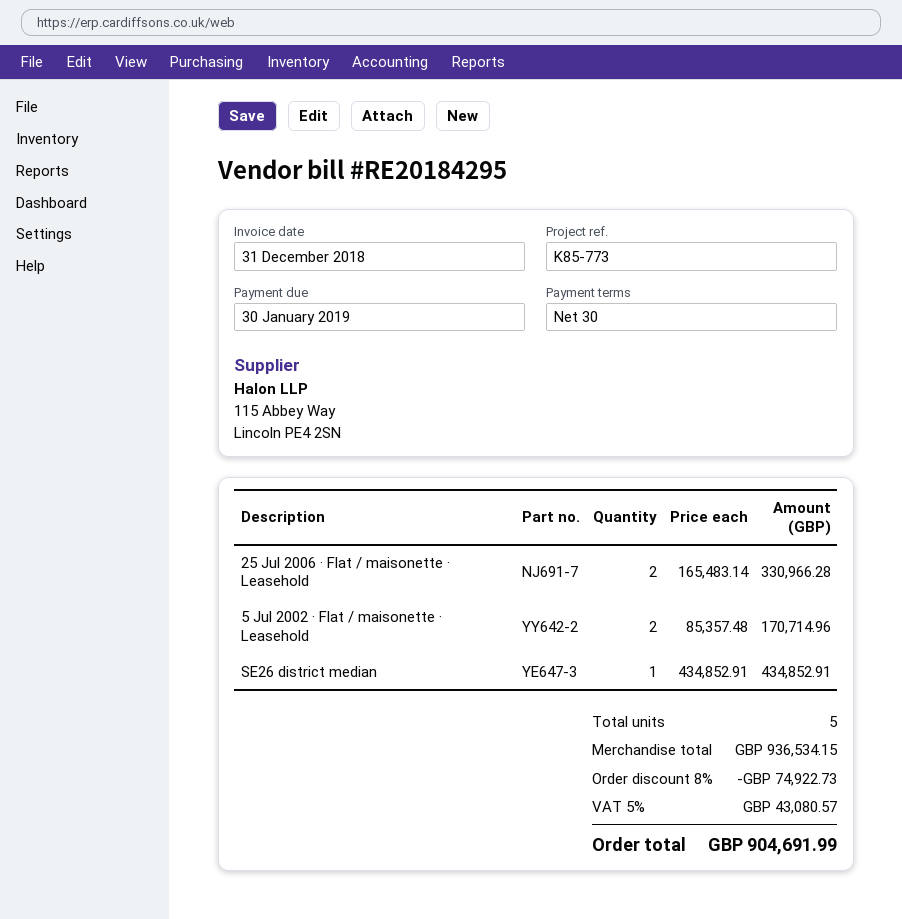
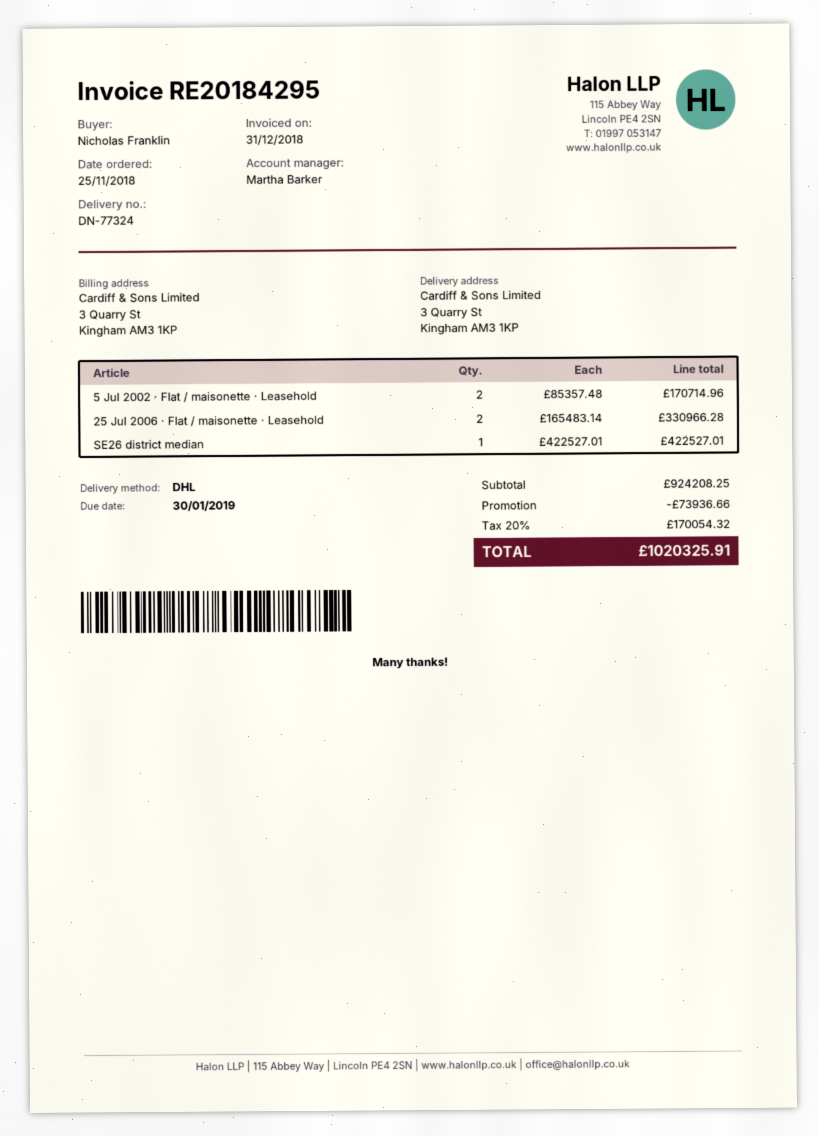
SE26 district median: 1 x 434852.91 = 434852.91 -> 1 x 422527.01 = 422527.01
subtotal: 936534.15 -> 924208.25
discount: 74922.73 -> 73936.66
tax: 5% = 43080.57 -> 20% = 170054.32
total: 904691.99 -> 1020325.91

